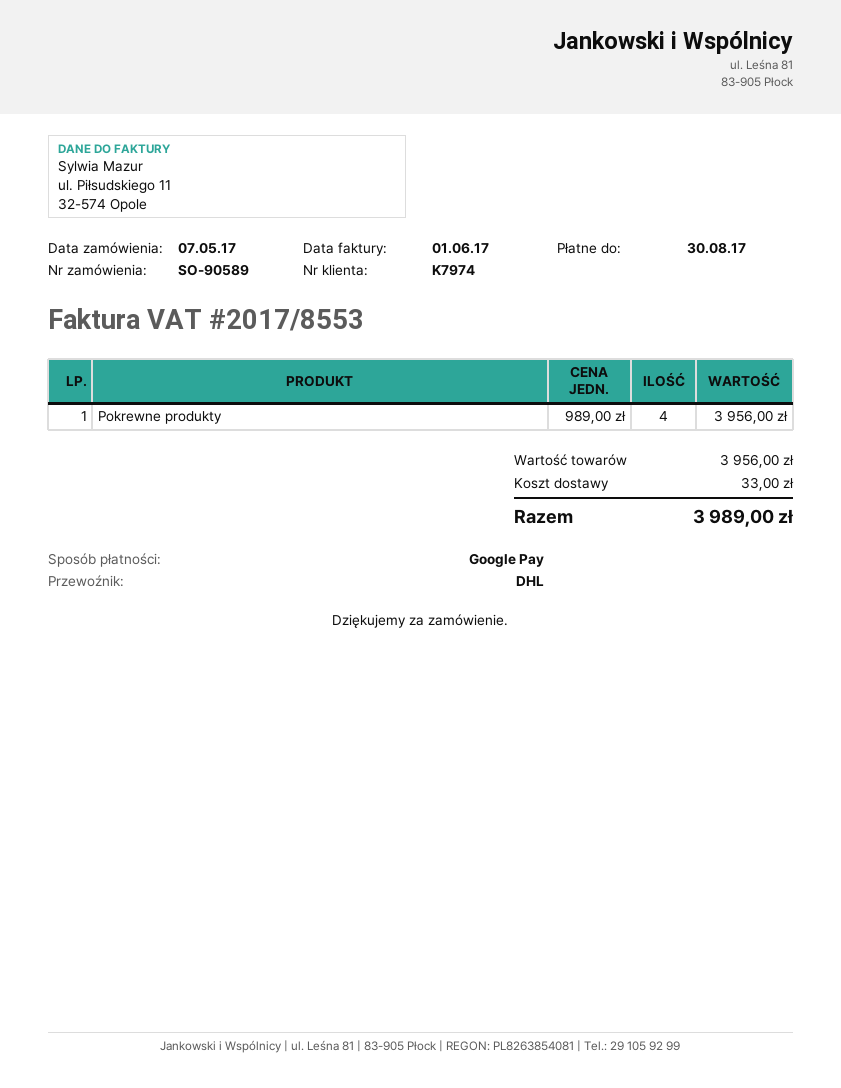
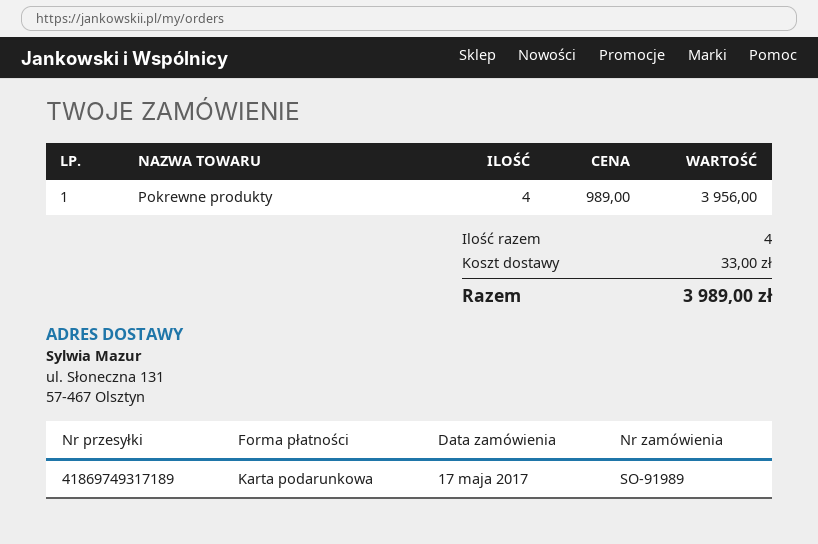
order number: SO-90589 -> SO-91989
order date: 2017-05-07 -> 2017-05-17
payment method: Google Pay -> gift card

